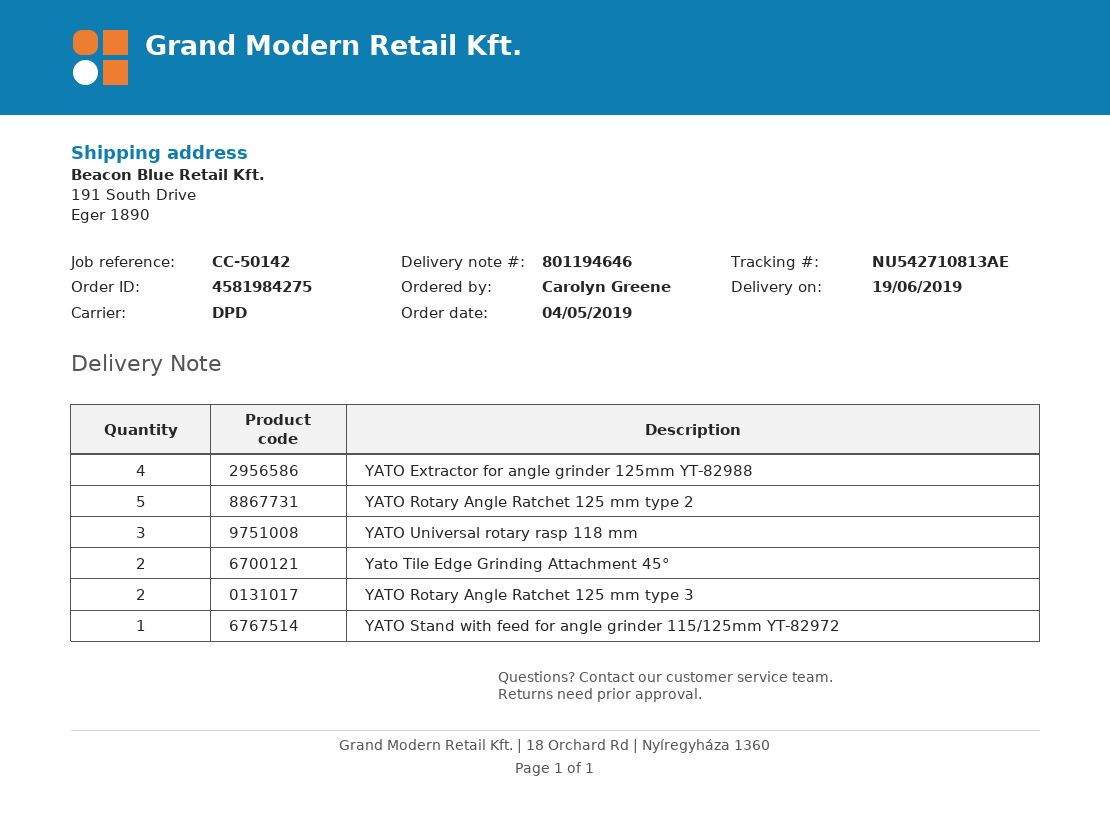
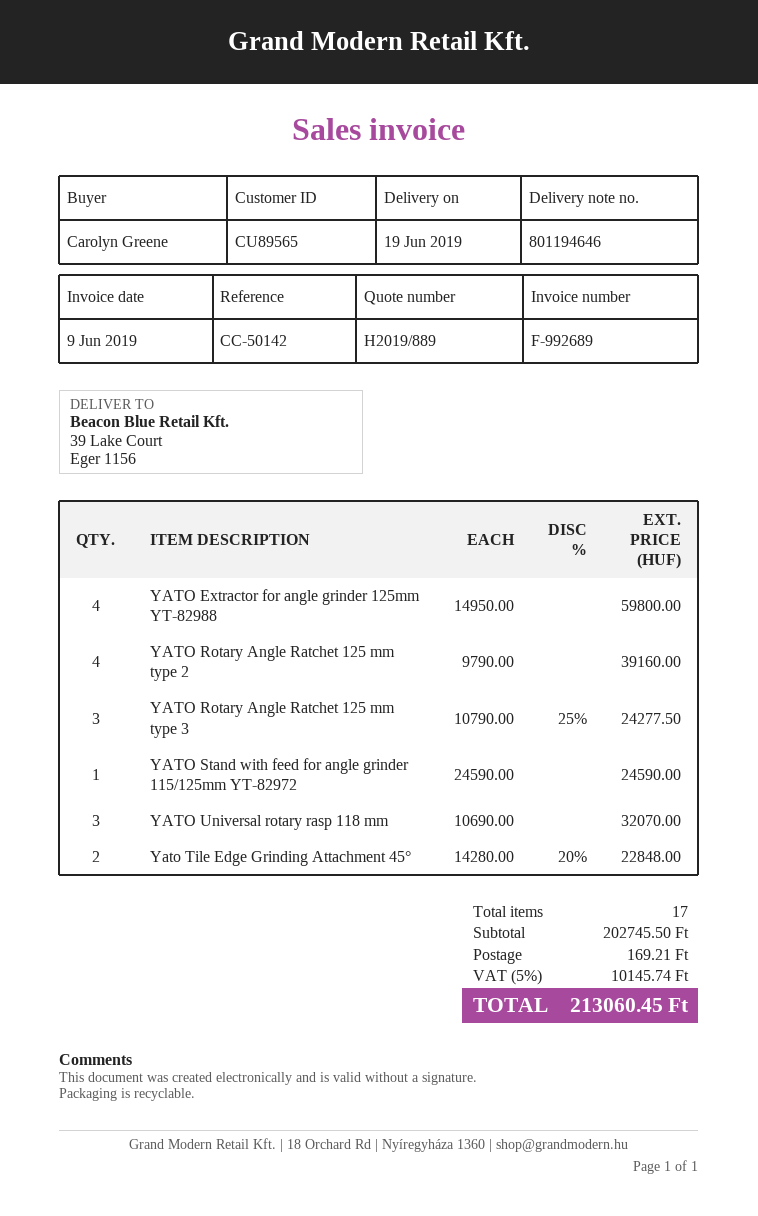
ship to: 191 South Drive, Eger 1890 -> 39 Lake Court, Eger 1156
YATO Rotary Angle Ratchet 125 mm type 2: 5 -> 4
YATO Rotary Angle Ratchet 125 mm type 3: 2 -> 3

